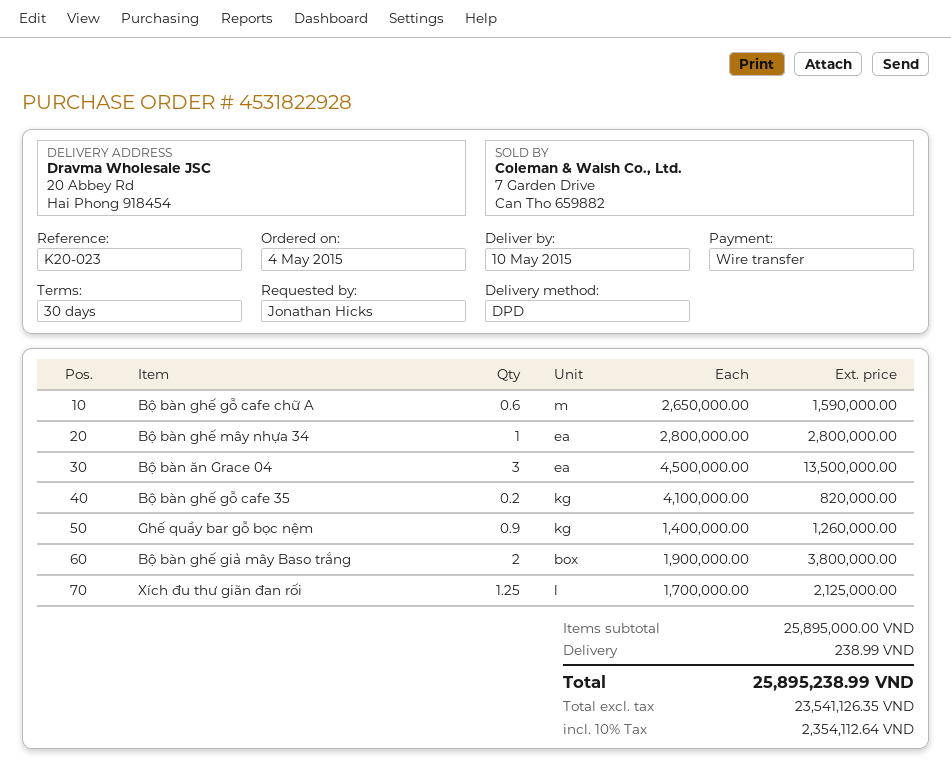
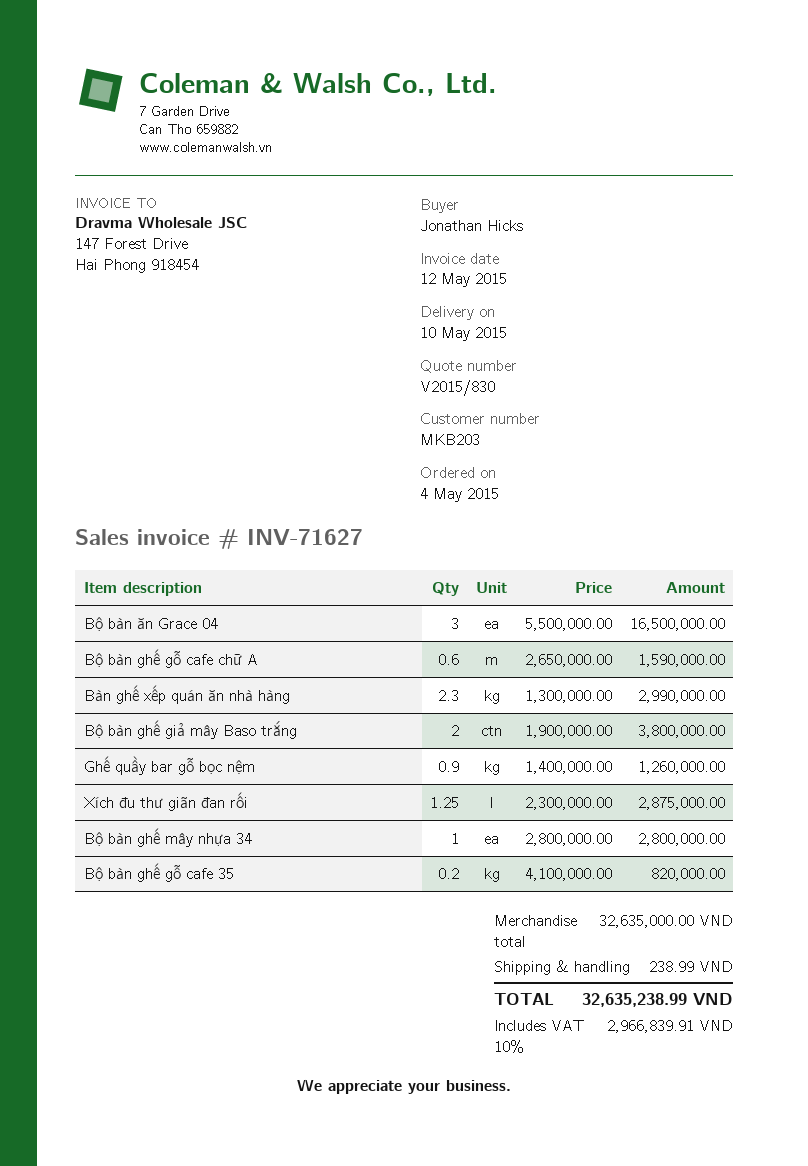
Bộ bàn ăn Grace 04: 3 x 4500000.00 = 13500000.00 -> 3 x 5500000.00 = 16500000.00
Xích đu thư giãn đan rối: 1.25 x 1700000.00 = 2125000.00 -> 1.25 x 2300000.00 = 2875000.00
Bàn ghế xếp quán ăn nhà hàng: none -> 2.3 x 1300000.00 = 2990000.00
subtotal: 25895000.00 -> 32635000.00
tax: 10% = 2354112.64 -> 10% = 2966839.91
total: 25895238.99 -> 32635238.99

